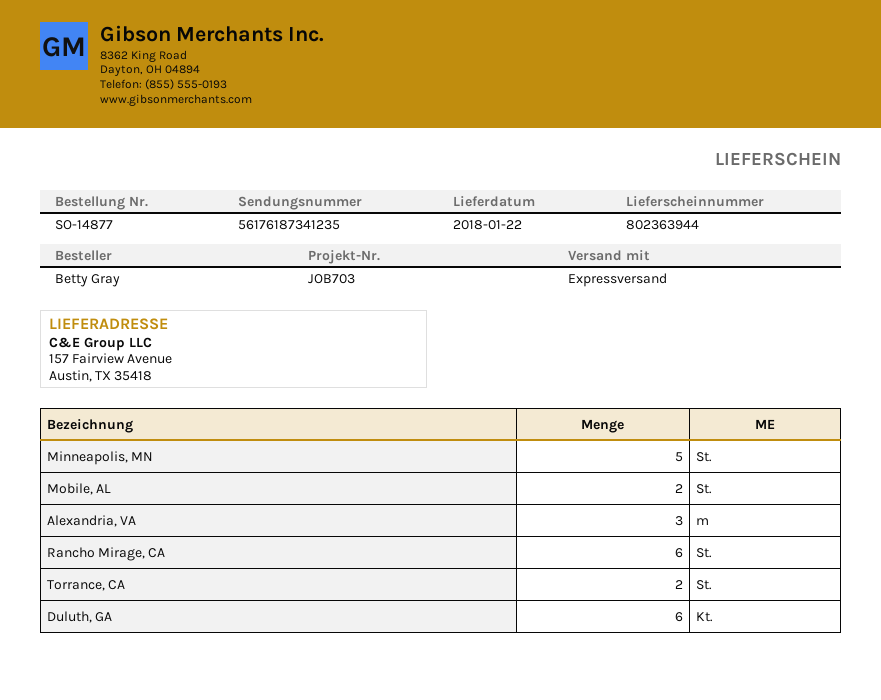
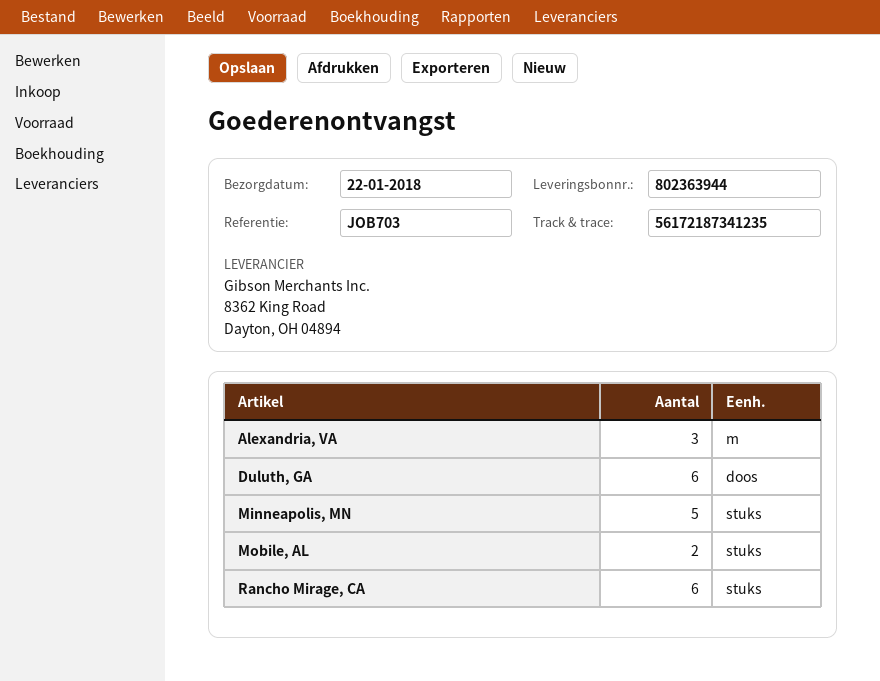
tracking number: 56176187341235 -> 56172187341235
Torrance, CA: 2 -> none

